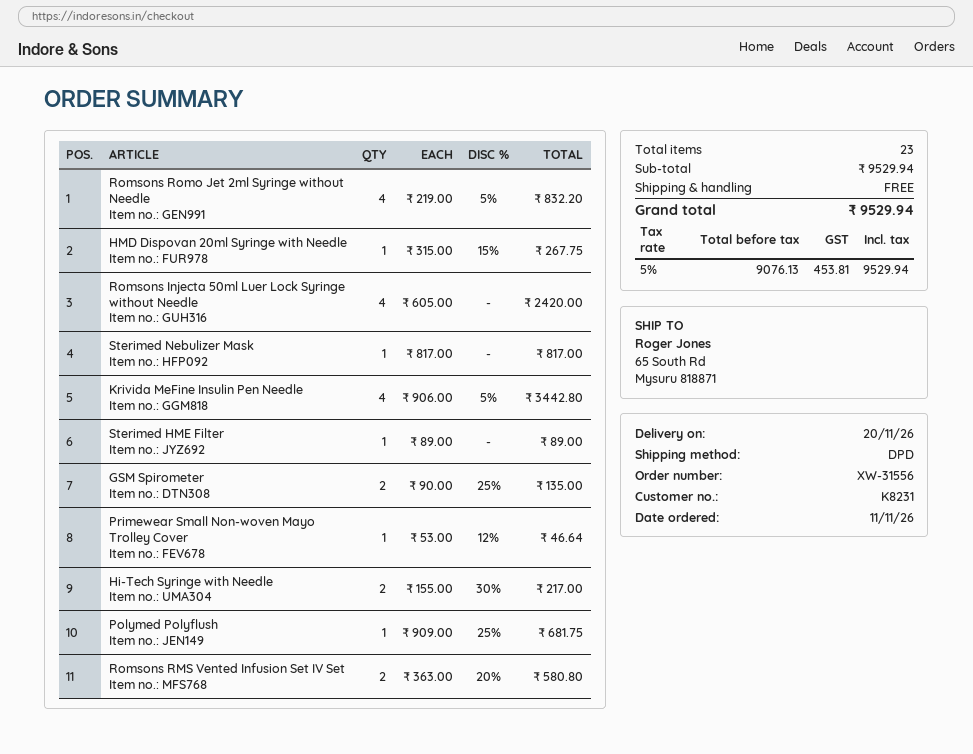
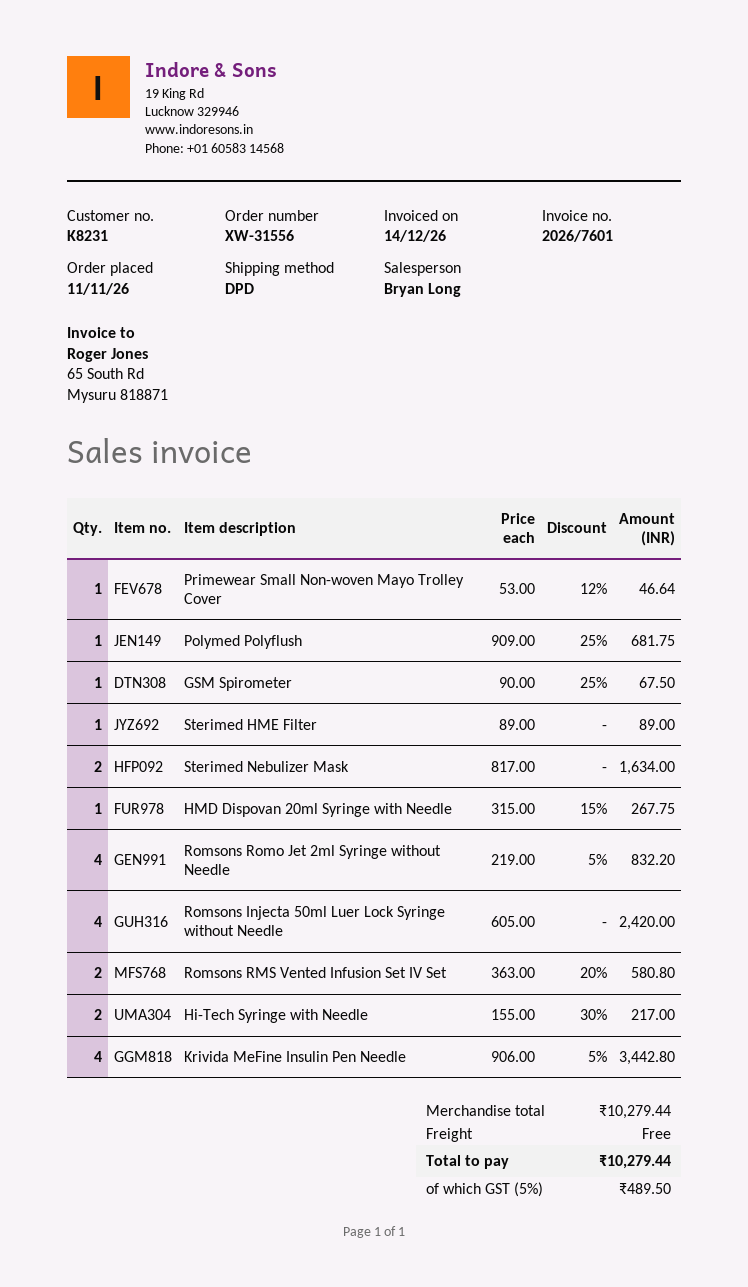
Sterimed Nebulizer Mask: 1 x 817.00 = 817.00 -> 2 x 817.00 = 1634.00
GSM Spirometer: 2 x 90.00 - 25% = 135.00 -> 1 x 90.00 - 25% = 67.50
subtotal: 9529.94 -> 10279.44
tax: 5% = 453.81 -> 5% = 489.50
total: 9529.94 -> 10279.44

